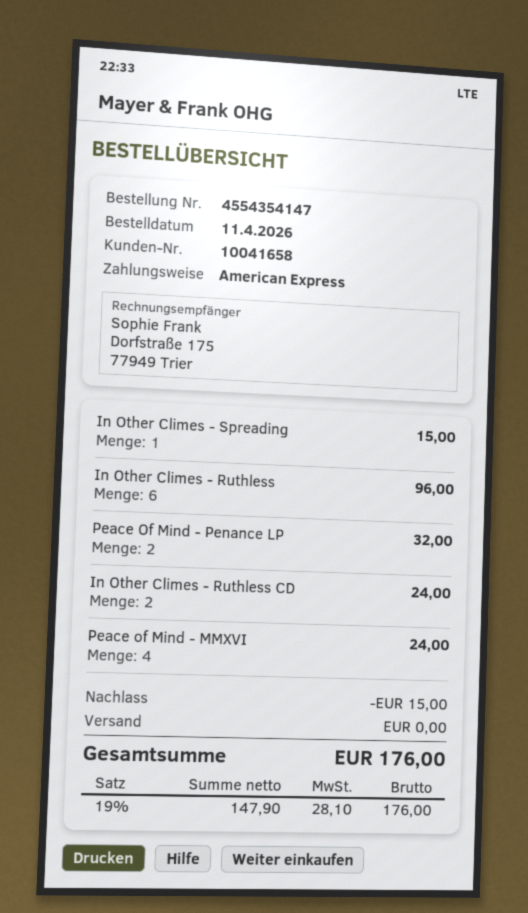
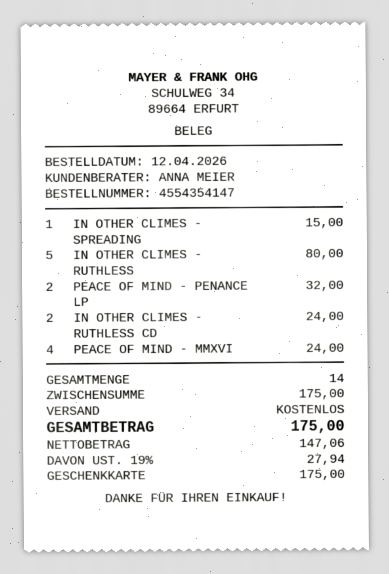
order date: 2026-04-11 -> 2026-04-12
payment method: American Express -> gift card
In Other Climes - Ruthless: 6 for 96.00 -> 5 for 80.00
discount: 15.00 -> none
net: 147.90 -> 147.06
tax: 19% = 28.10 -> 19% = 27.94
total: 176.00 -> 175.00

